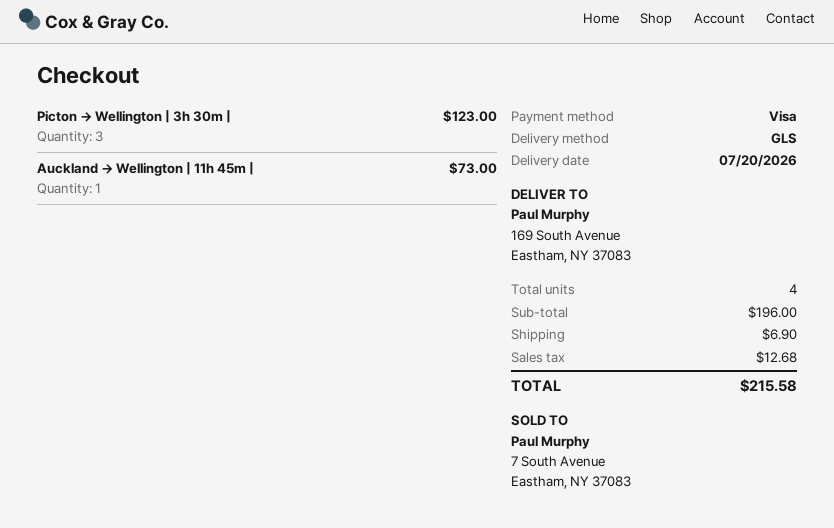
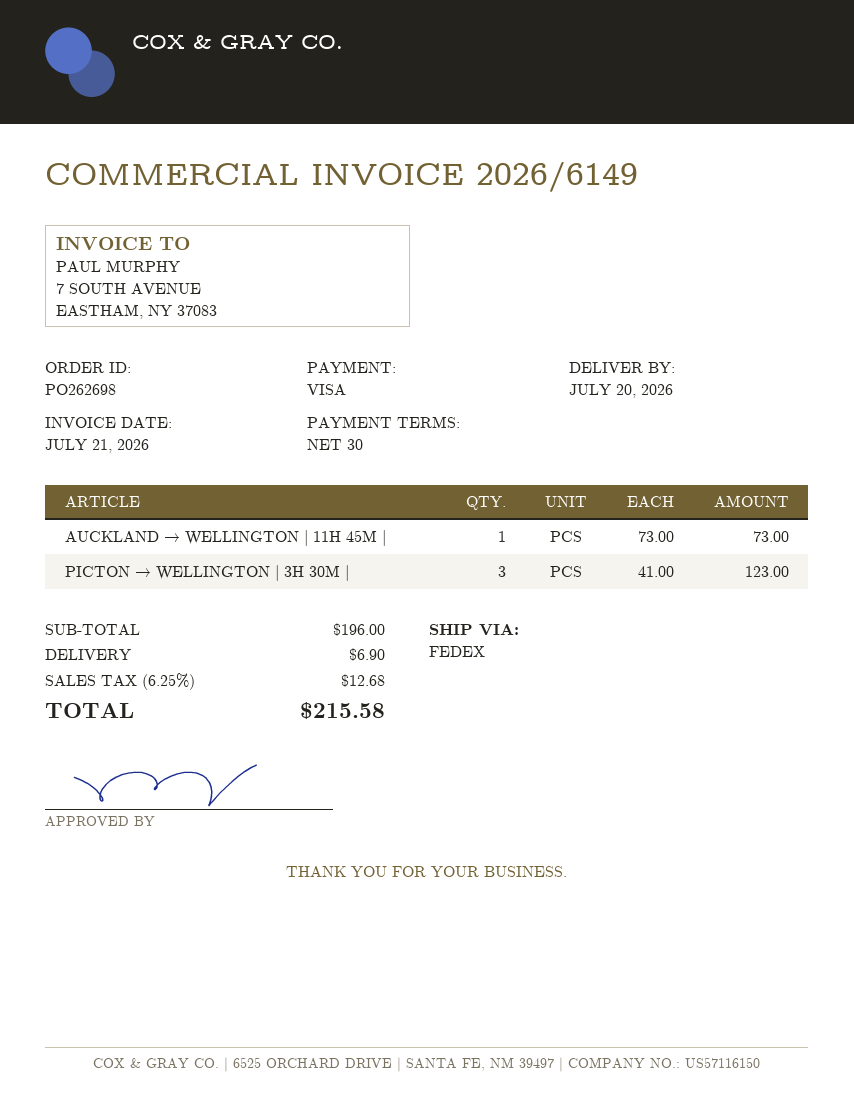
shipping method: GLS -> FedEx

